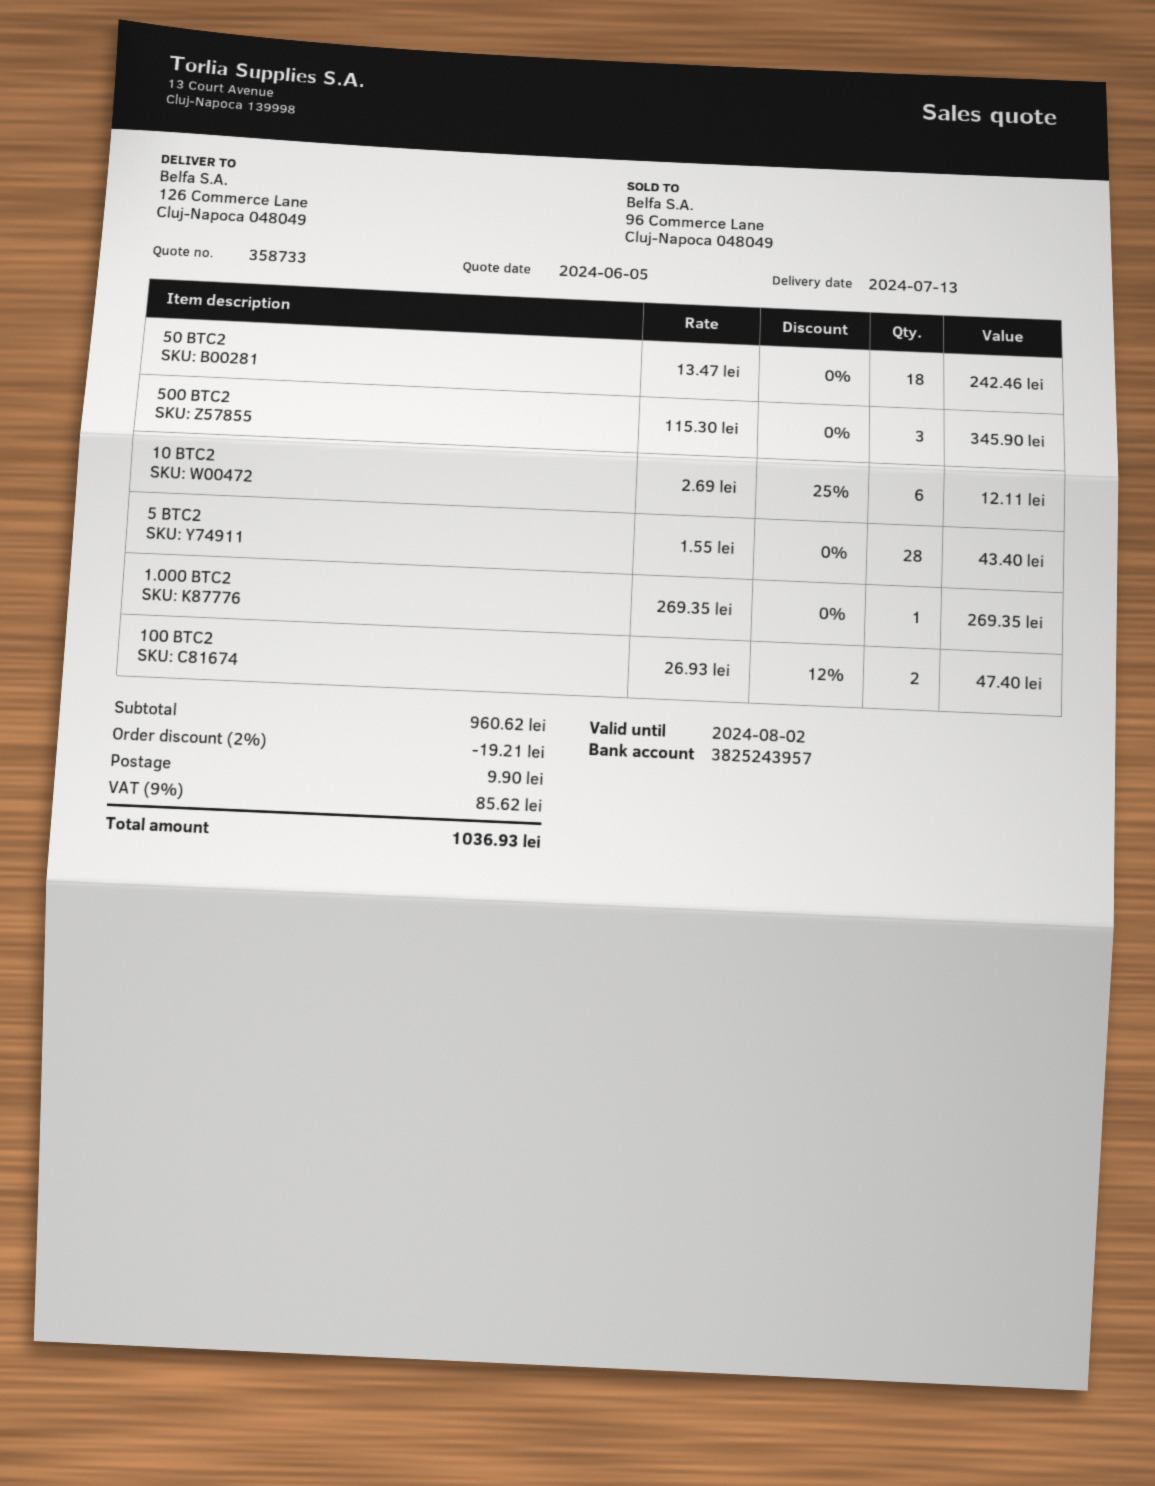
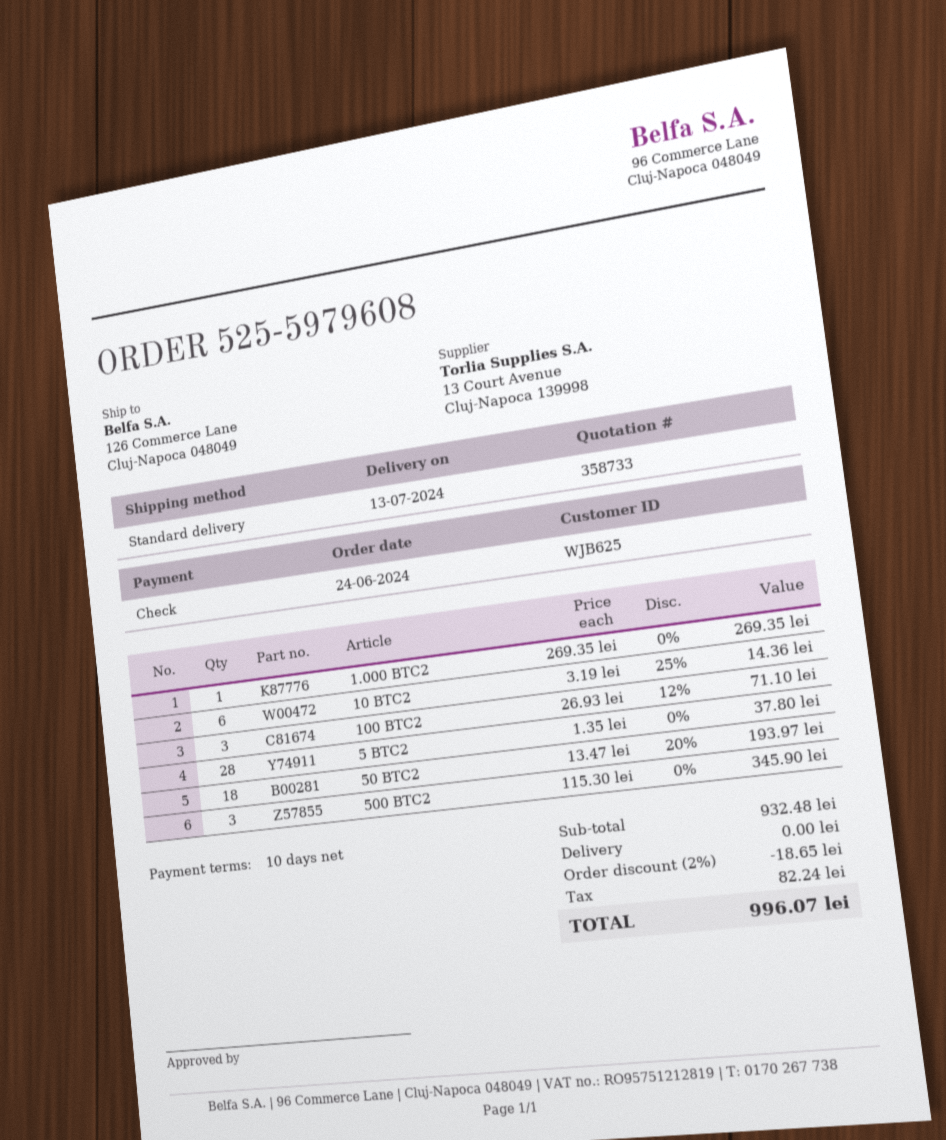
50 BTC2: 18 x 13.47 = 242.46 -> 18 x 13.47 - 20% = 193.97
10 BTC2: 6 x 2.69 - 25% = 12.11 -> 6 x 3.19 - 25% = 14.36
5 BTC2: 28 x 1.55 = 43.40 -> 28 x 1.35 = 37.80
100 BTC2: 2 x 26.93 - 12% = 47.40 -> 3 x 26.93 - 12% = 71.10
subtotal: 960.62 -> 932.48
discount: 2% = 19.21 -> 2% = 18.65
shipping: 9.90 -> 0.00
tax: 85.62 -> 82.24
total: 1036.93 -> 996.07

